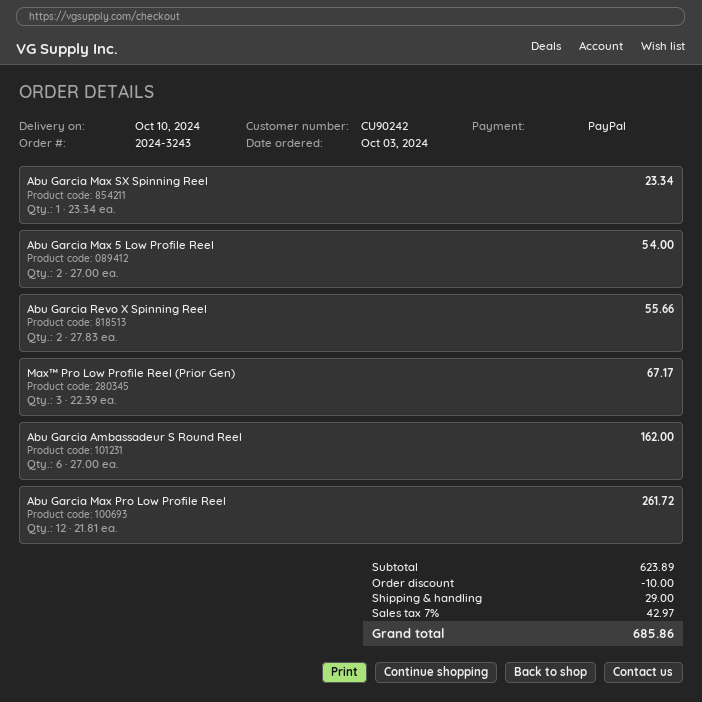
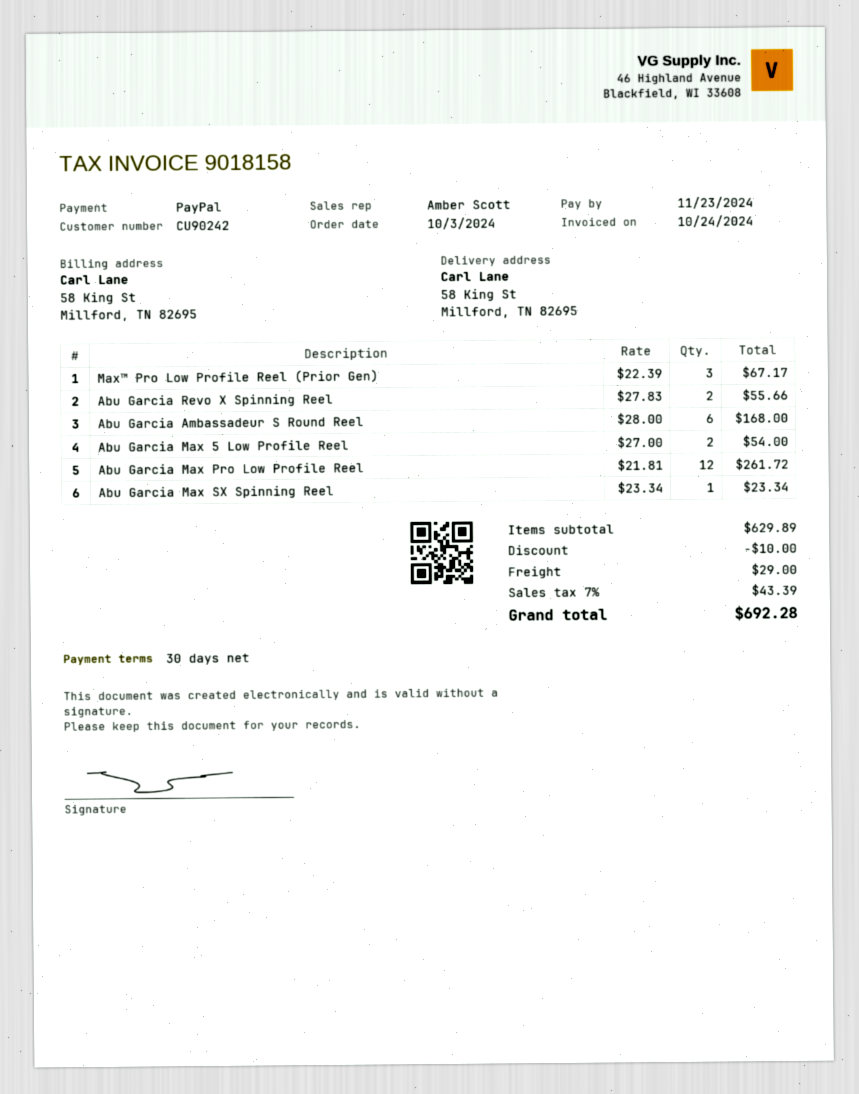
Abu Garcia Ambassadeur S Round Reel: 6 x 27.00 = 162.00 -> 6 x 28.00 = 168.00
subtotal: 623.89 -> 629.89
tax: 7% = 42.97 -> 7% = 43.39
total: 685.86 -> 692.28

